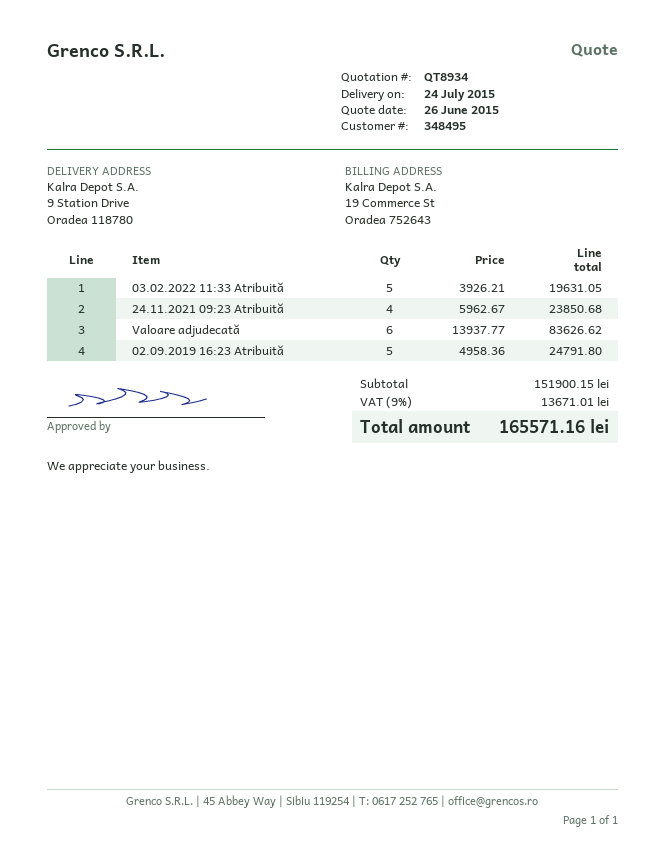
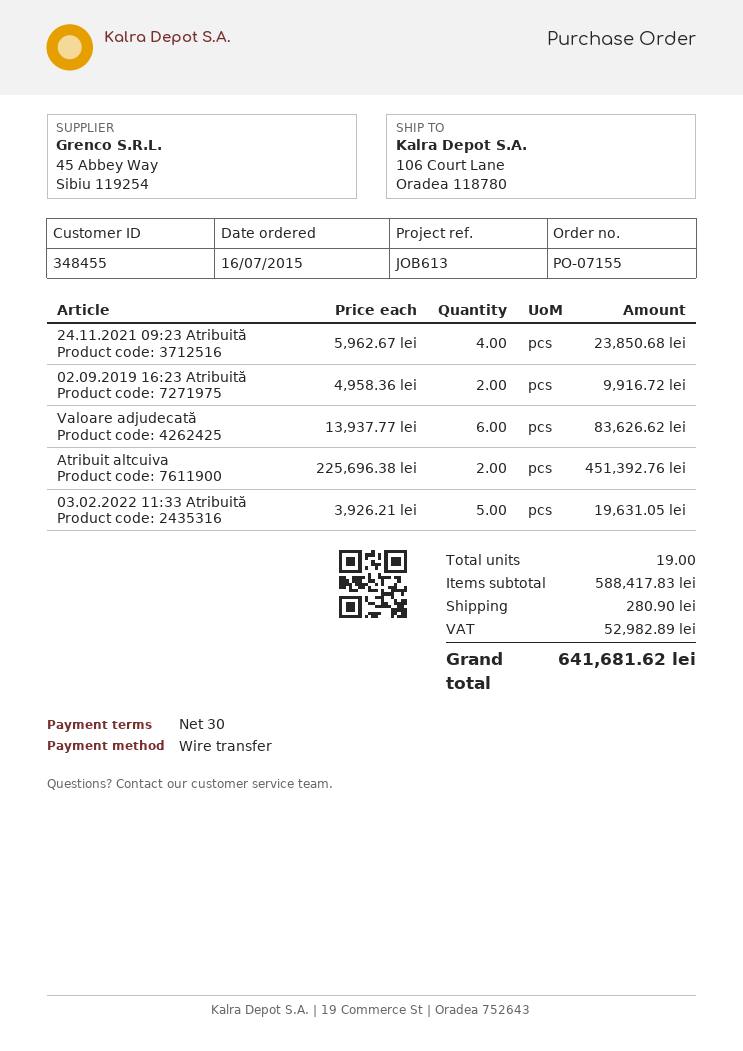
customer number: 348495 -> 348455
ship to: 9 Station Drive, Oradea 118780 -> 106 Court Lane, Oradea 118780
02.09.2019 16:23 Atribuită: 5 x 4958.36 = 24791.80 -> 2 x 4958.36 = 9916.72
Atribuit altcuiva: none -> 2 x 225696.38 = 451392.76
subtotal: 151900.15 -> 588417.83
shipping: none -> 280.90
tax: 13671.01 -> 52982.89
total: 165571.16 -> 641681.62

